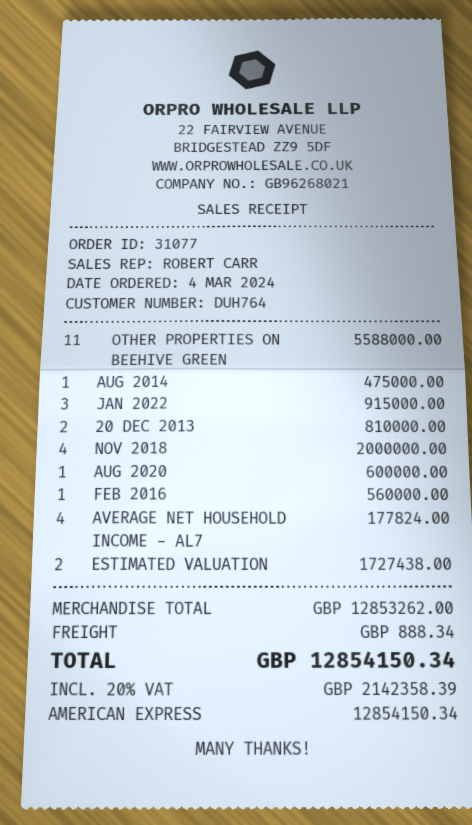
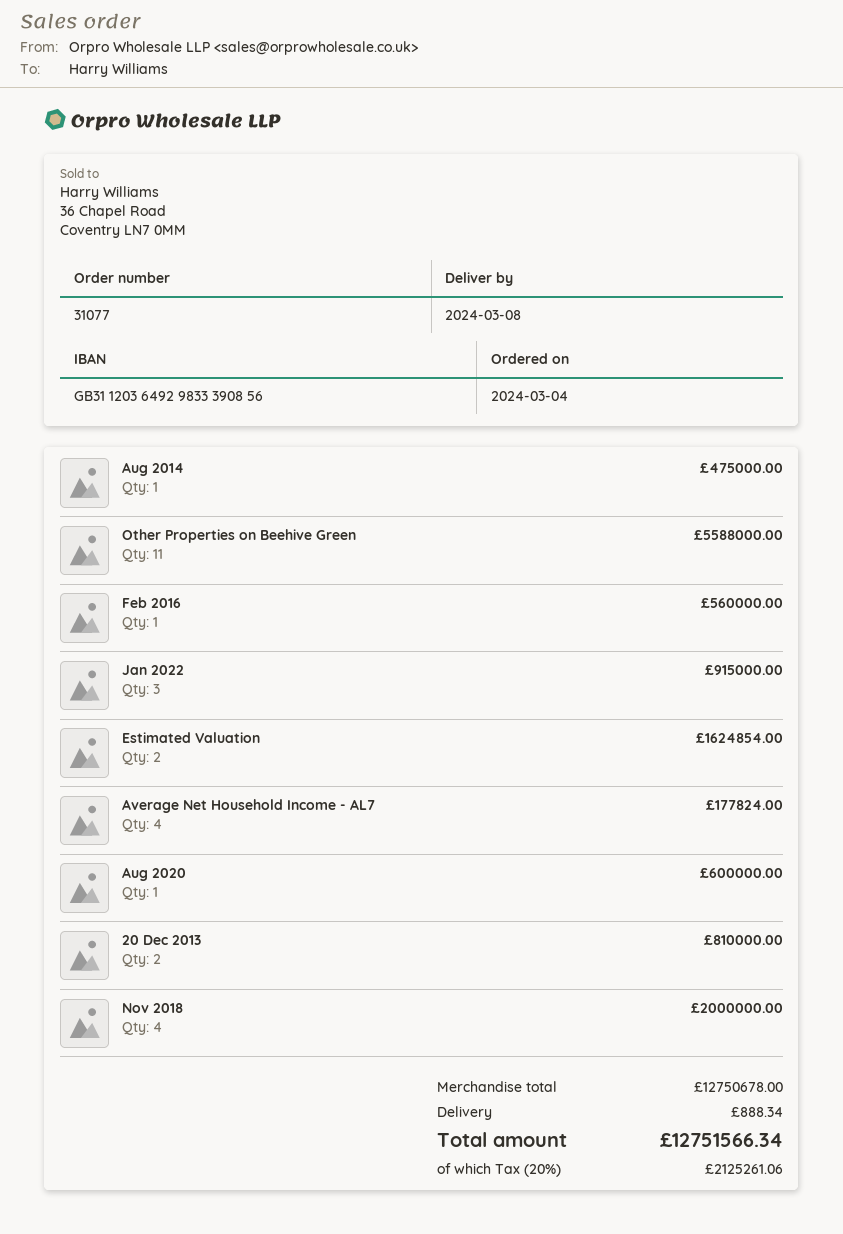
ESTIMATED VALUATION: 2 for 1727438.00 -> 2 for 1624854.00
subtotal: 12853262.00 -> 12750678.00
tax: 20% = 2142358.39 -> 20% = 2125261.06
total: 12854150.34 -> 12751566.34

